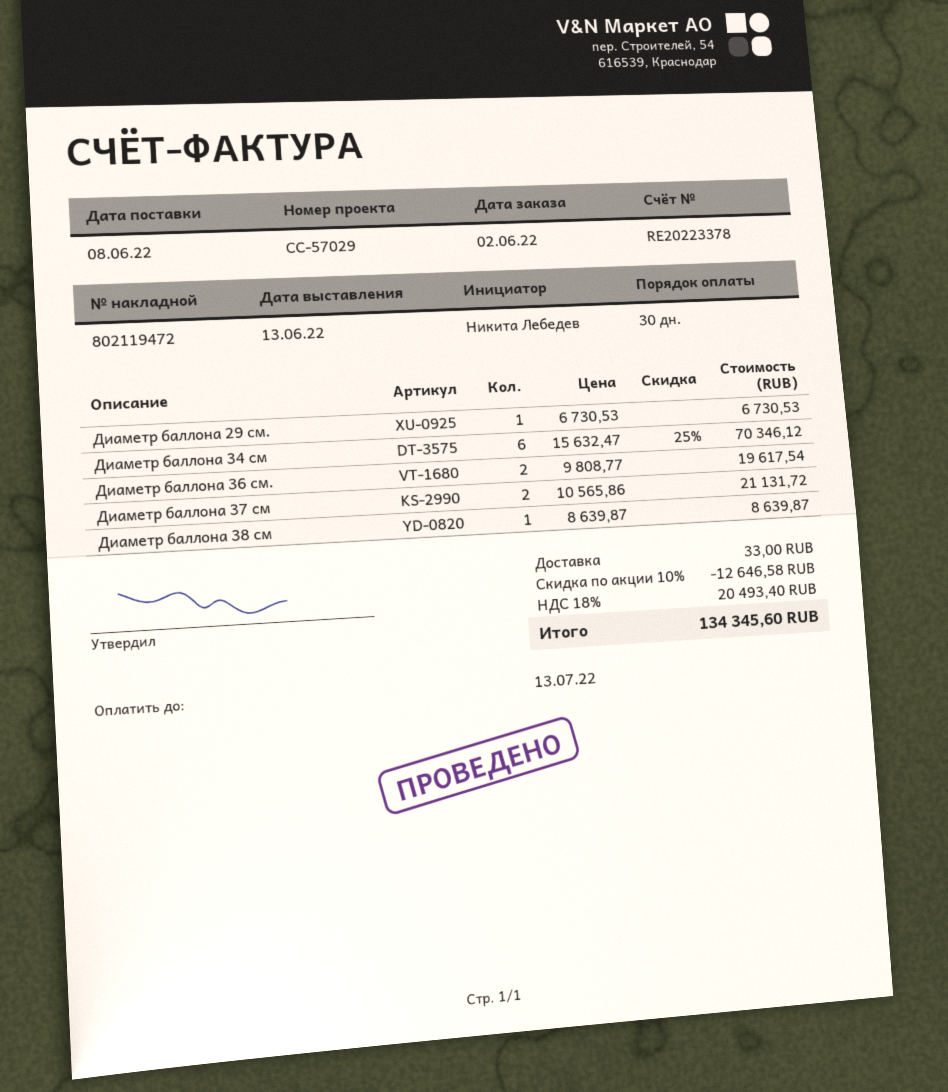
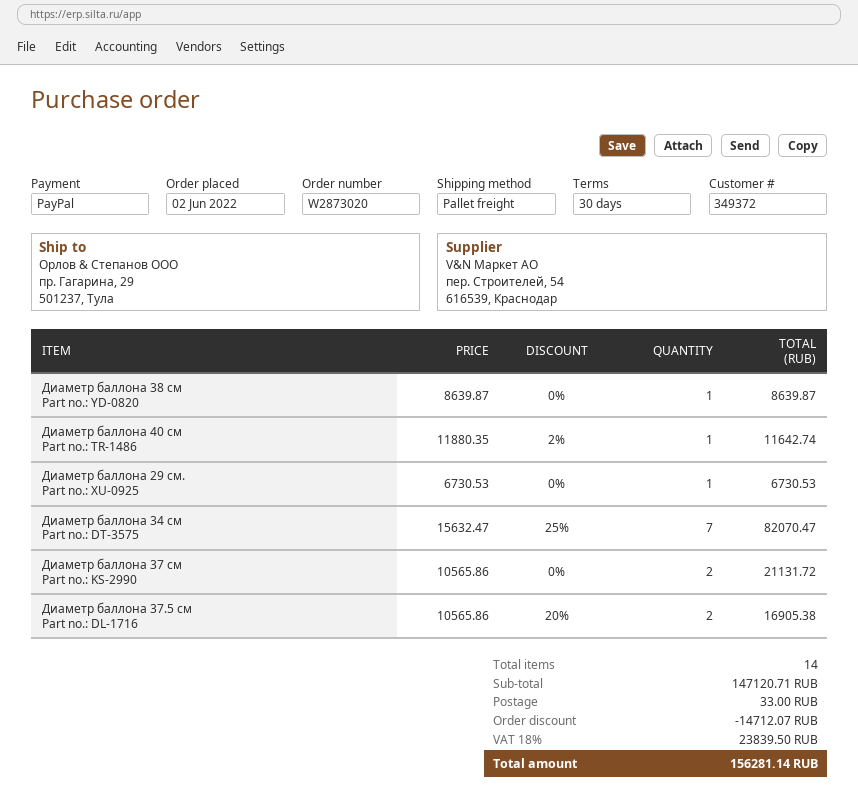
Диаметр баллона 34 см: 6 x 15632.47 - 25% = 70346.12 -> 7 x 15632.47 - 25% = 82070.47
Диаметр баллона 36 см.: 2 x 9808.77 = 19617.54 -> none
Диаметр баллона 40 см: none -> 1 x 11880.35 - 2% = 11642.74
Диаметр баллона 37.5 см: none -> 2 x 10565.86 - 20% = 16905.38
discount: 12646.58 -> 14712.07
tax: 18% = 20493.40 -> 18% = 23839.50
total: 134345.60 -> 156281.14

